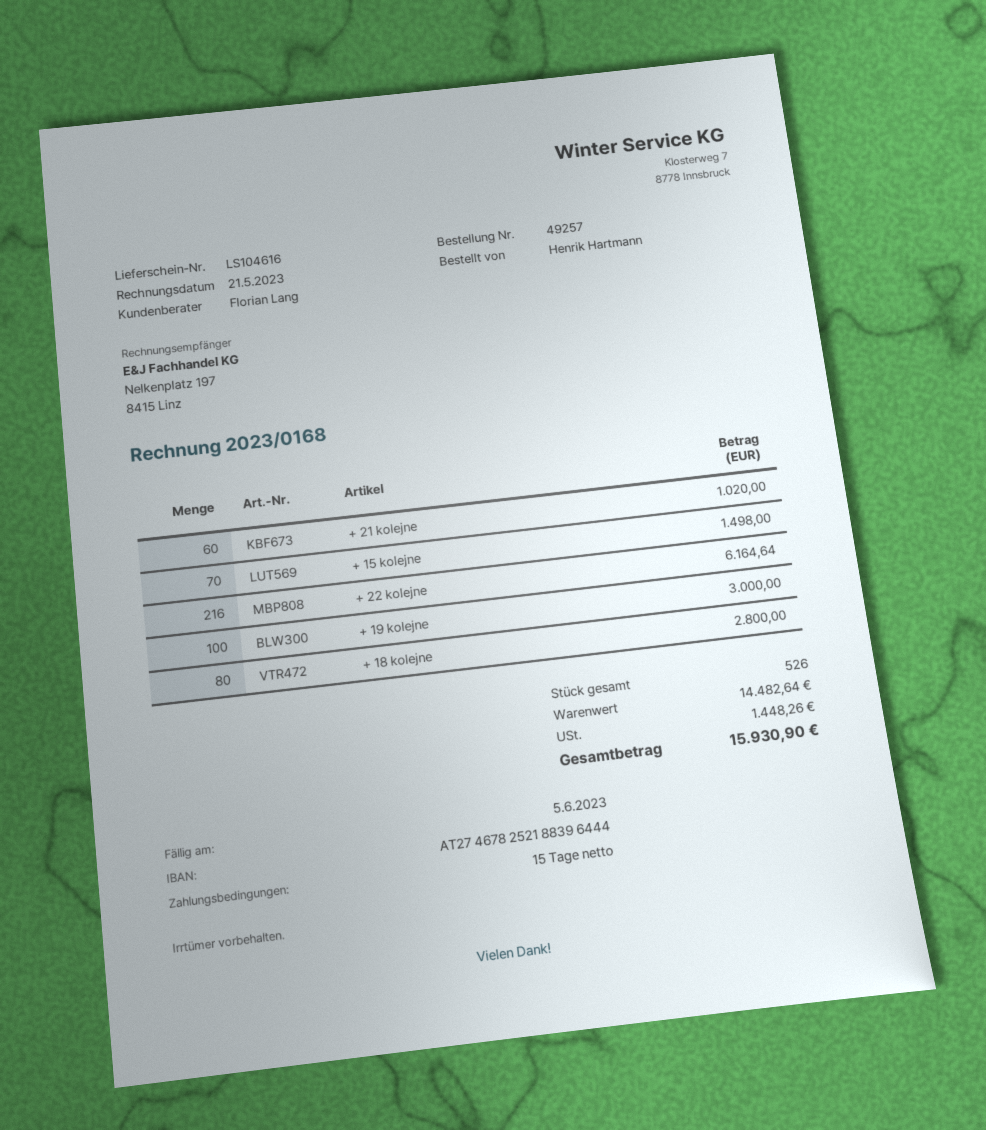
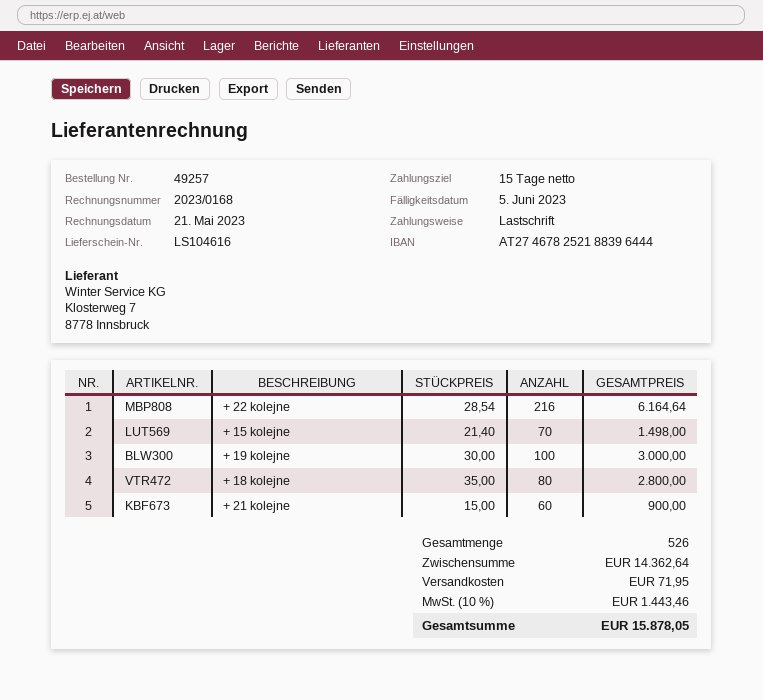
+ 21 kolejne: 60 for 1020.00 -> 60 for 900.00
subtotal: 14482.64 -> 14362.64
shipping: none -> 71.95
tax: 1448.26 -> 1443.46
total: 15930.90 -> 15878.05

